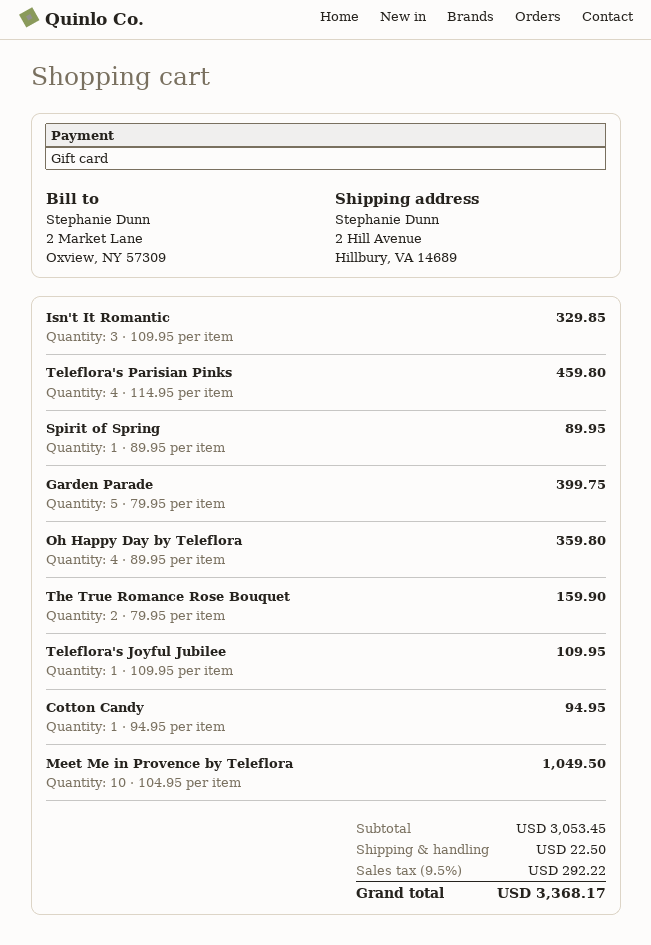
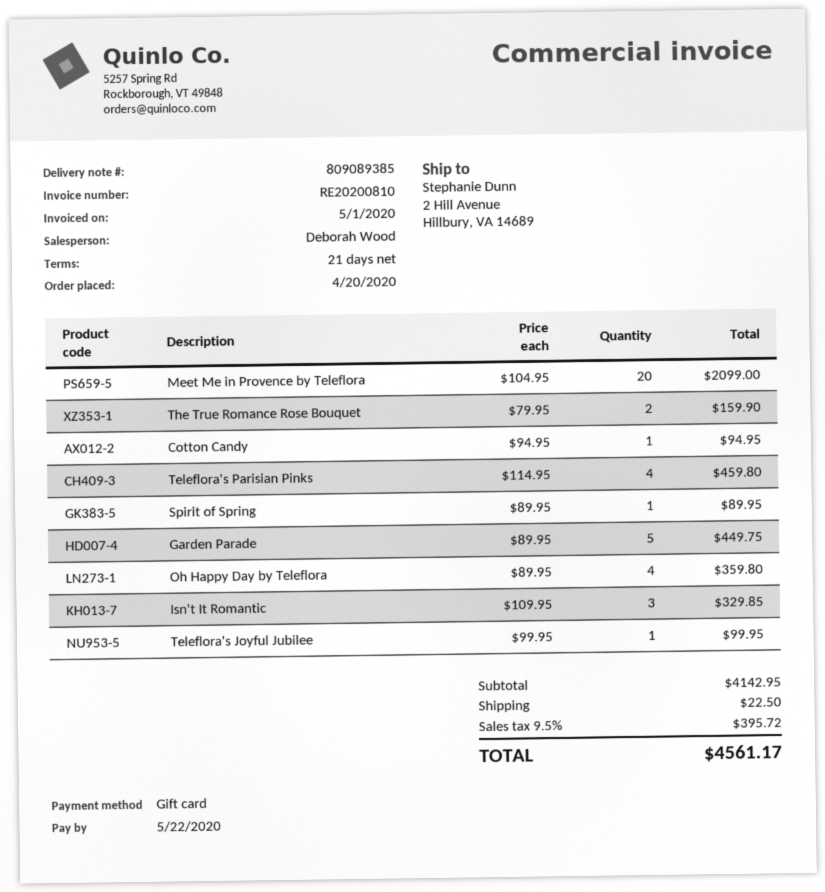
Garden Parade: 5 x 79.95 = 399.75 -> 5 x 89.95 = 449.75
Teleflora's Joyful Jubilee: 1 x 109.95 = 109.95 -> 1 x 99.95 = 99.95
Meet Me in Provence by Teleflora: 10 x 104.95 = 1049.50 -> 20 x 104.95 = 2099.00
subtotal: 3053.45 -> 4142.95
tax: 9.5% = 292.22 -> 9.5% = 395.72
total: 3368.17 -> 4561.17

